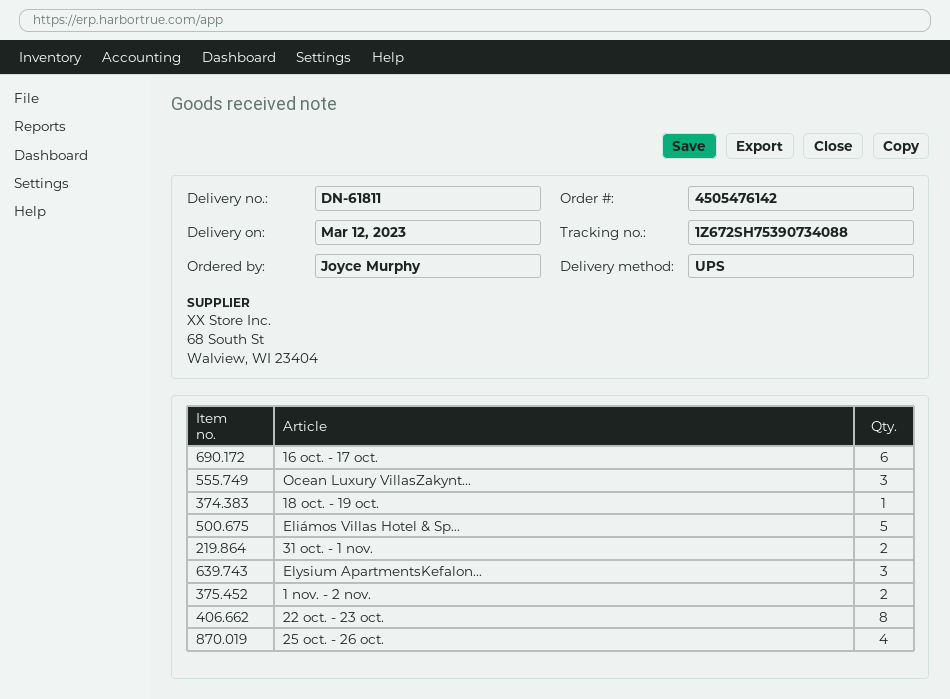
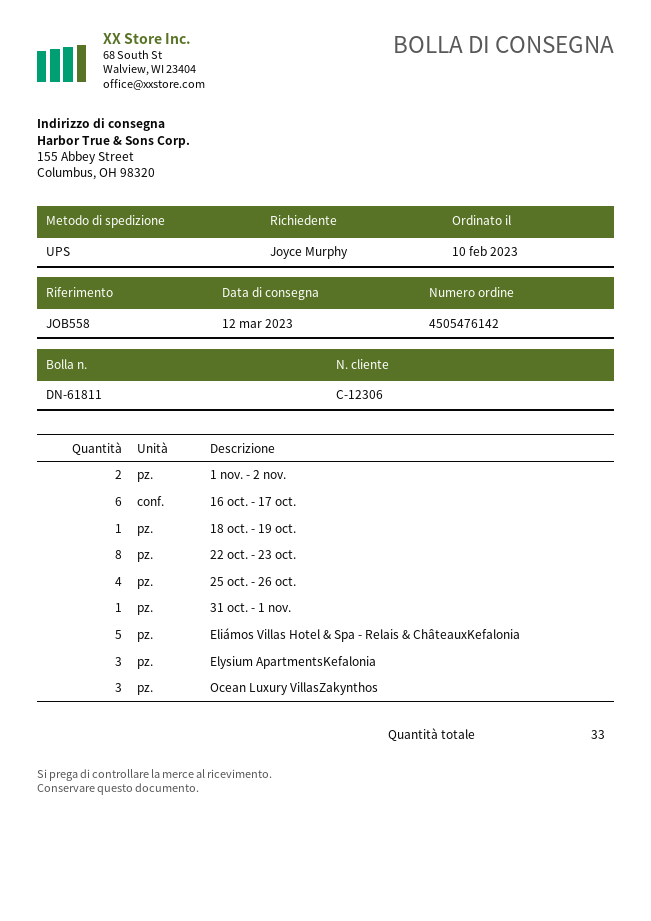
31 oct. - 1 nov.: 2 -> 1

